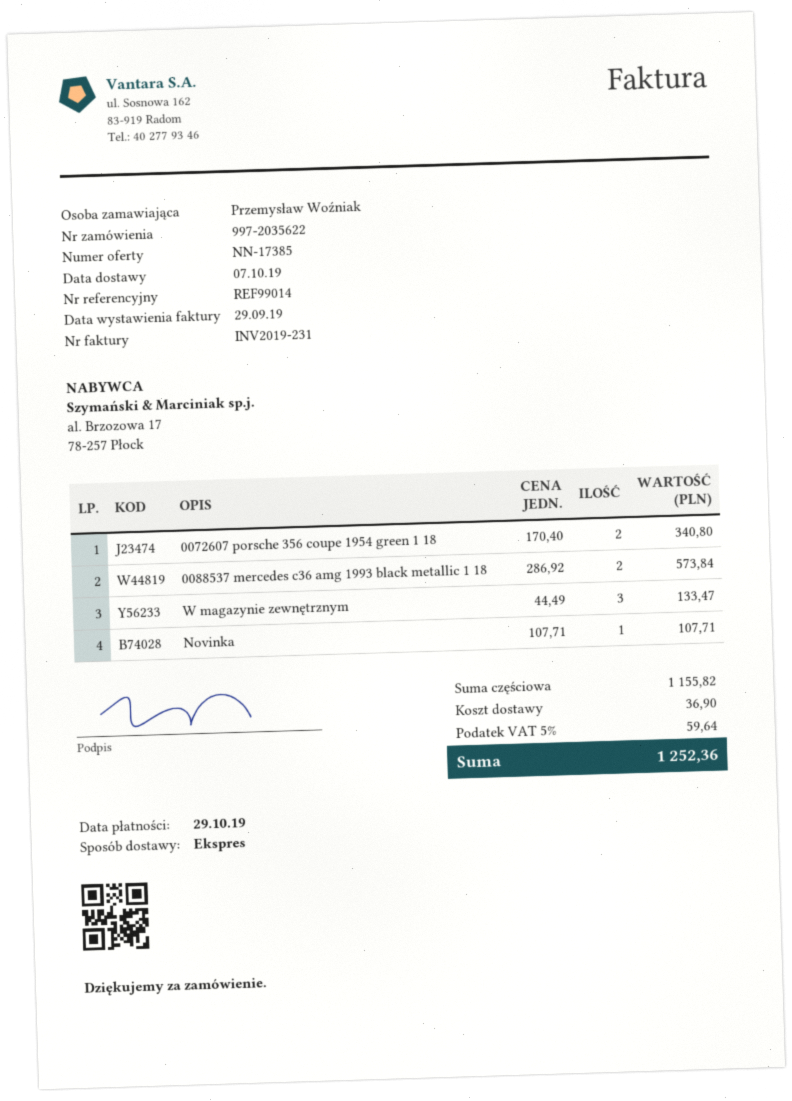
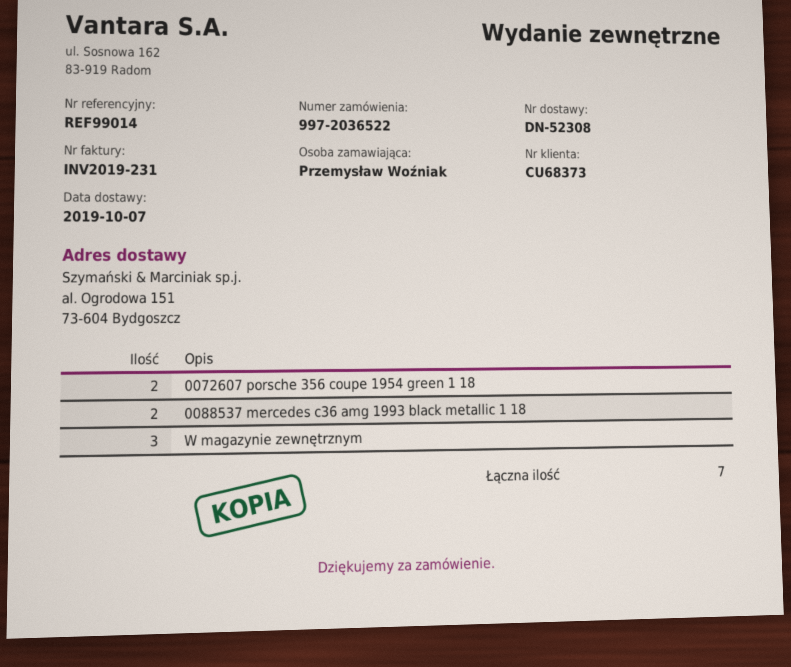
order number: 997-2035622 -> 997-2036522
Novinka: 1 -> none

